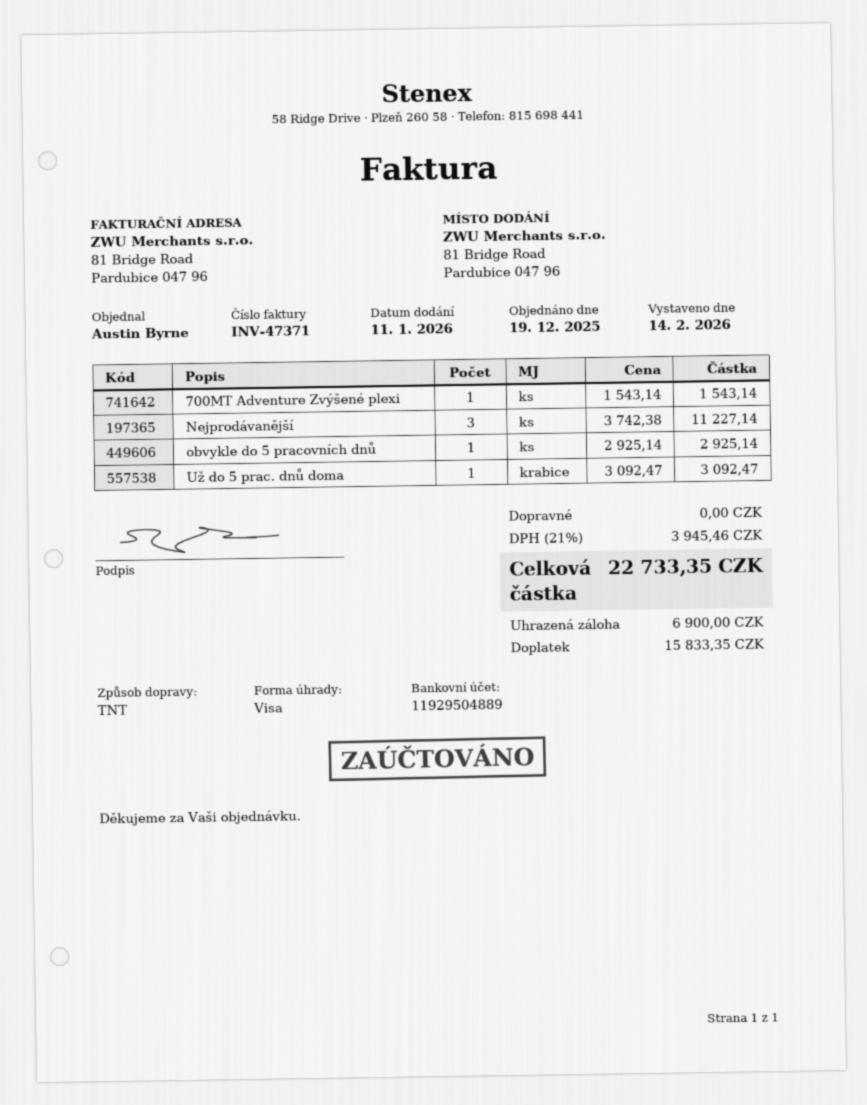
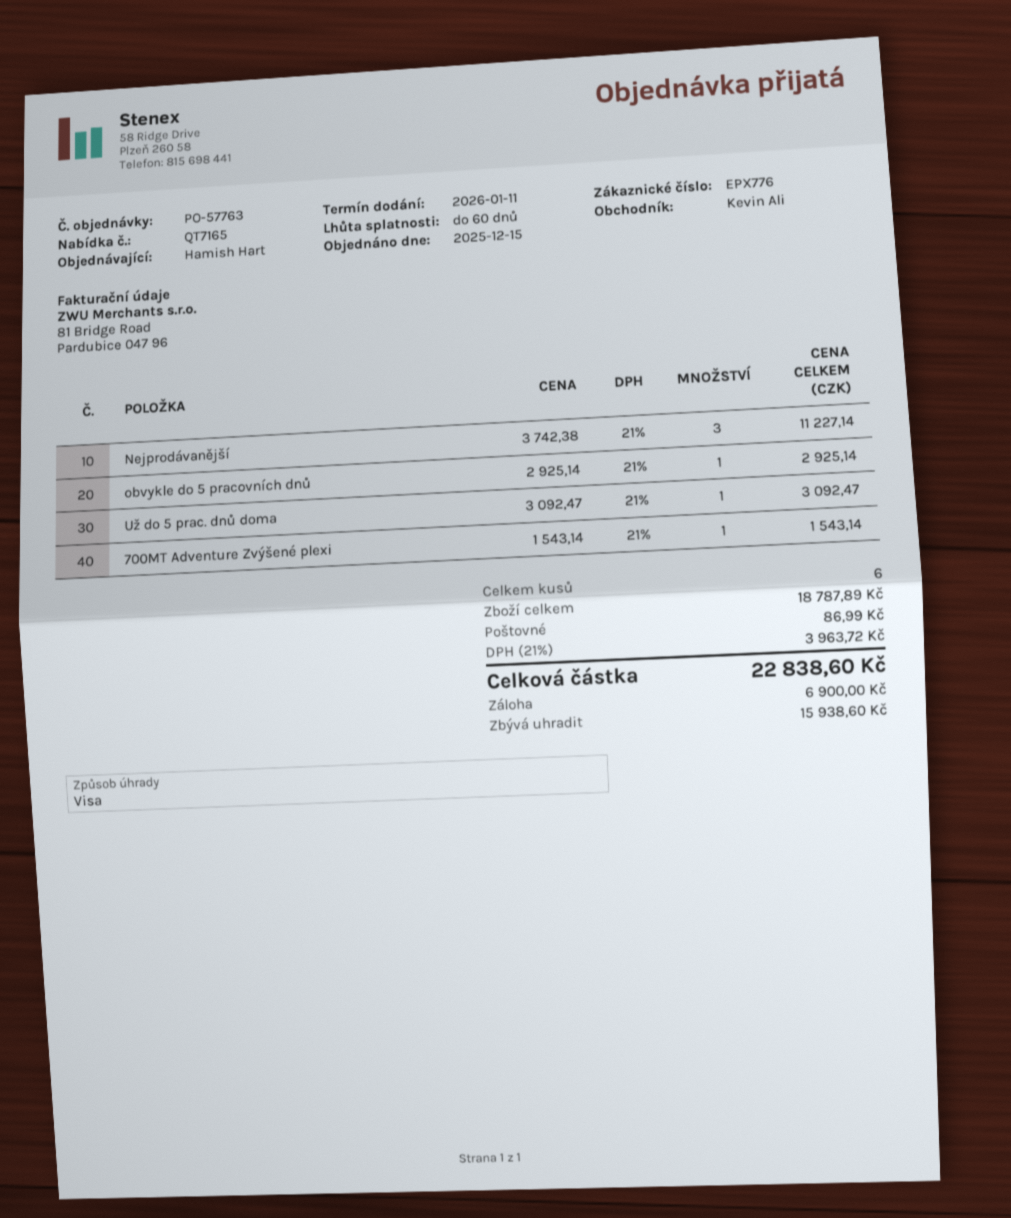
order date: 2025-12-19 -> 2025-12-15
ordered by: Austin Byrne -> Hamish Hart
shipping: 0.00 -> 86.99
tax: 21% = 3945.46 -> 21% = 3963.72
total: 22733.35 -> 22838.60
balance: 15833.35 -> 15938.60

